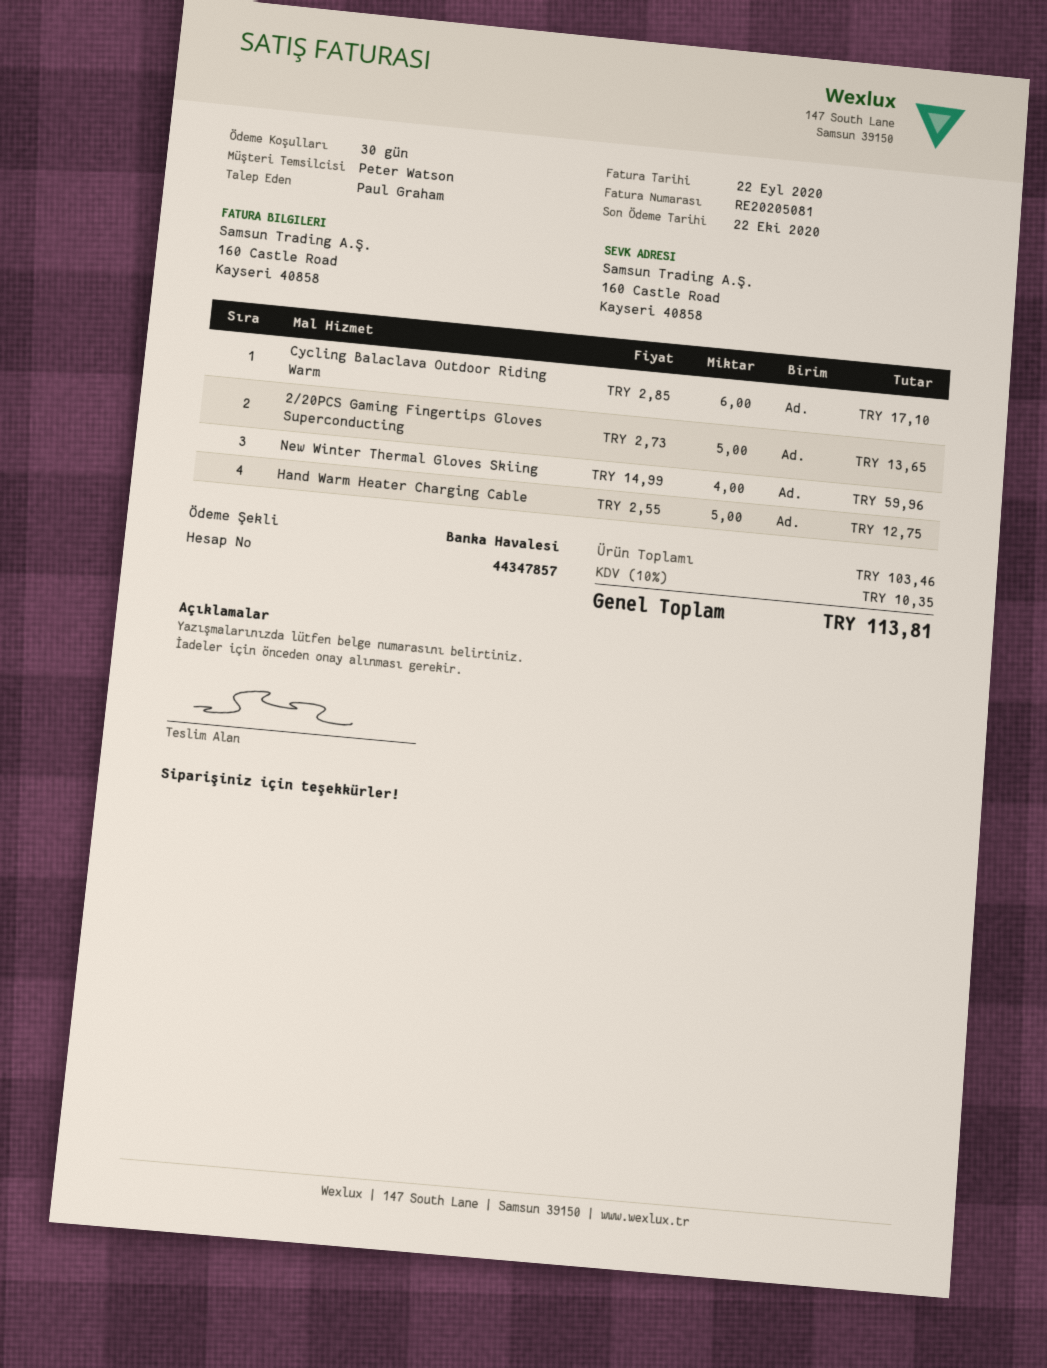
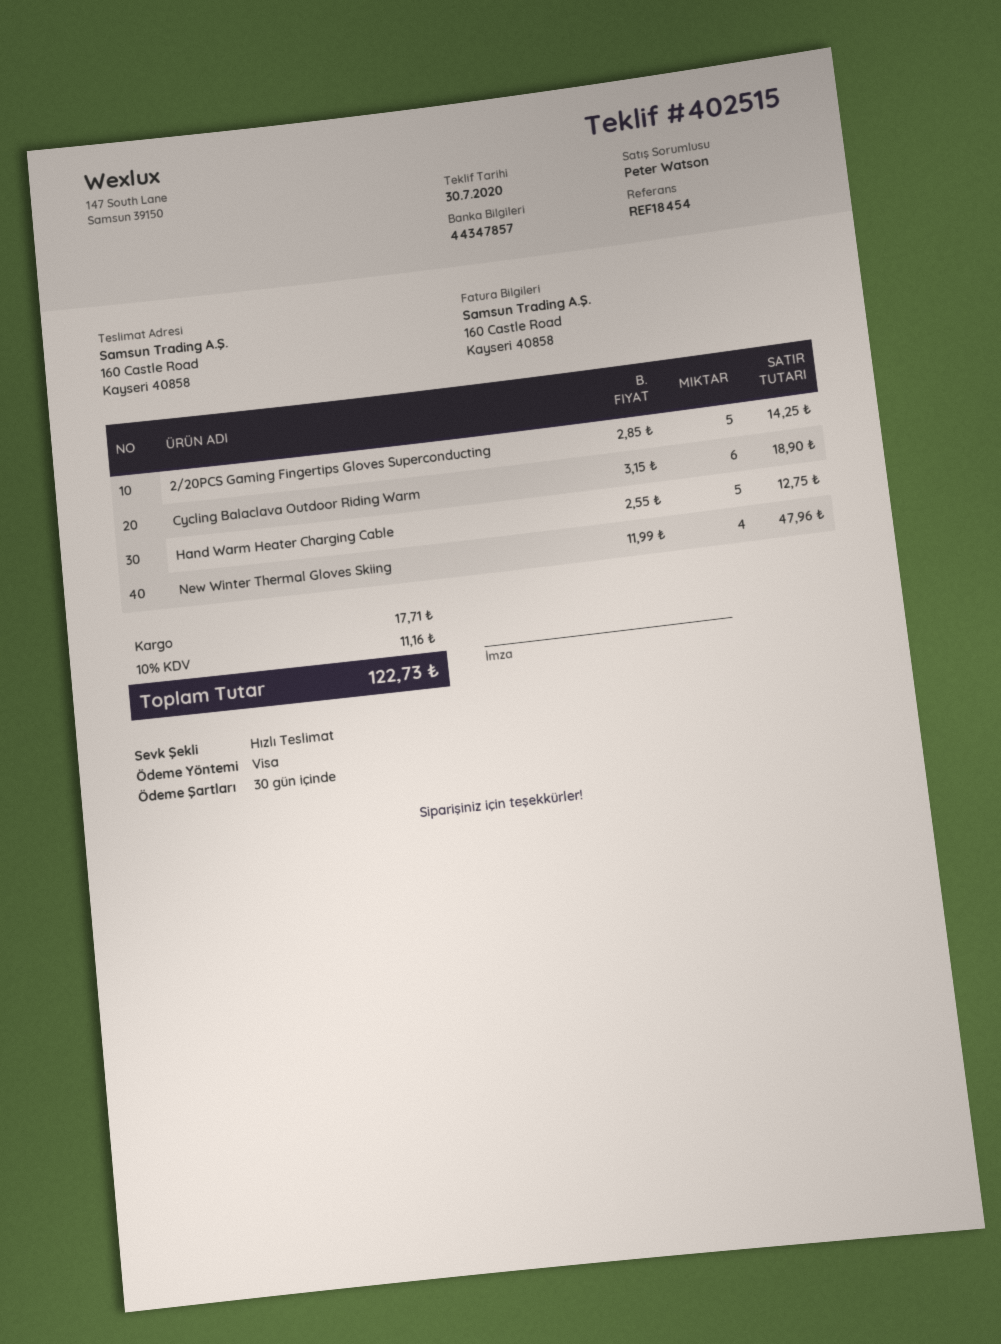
payment method: bank transfer -> Visa
Cycling Balaclava Outdoor Riding Warm: 6 x 2.85 = 17.10 -> 6 x 3.15 = 18.90
2/20PCS Gaming Fingertips Gloves Superconducting: 5 x 2.73 = 13.65 -> 5 x 2.85 = 14.25
New Winter Thermal Gloves Skiing: 4 x 14.99 = 59.96 -> 4 x 11.99 = 47.96
shipping: none -> 17.71
tax: 10% = 10.35 -> 10% = 11.16
total: 113.81 -> 122.73

